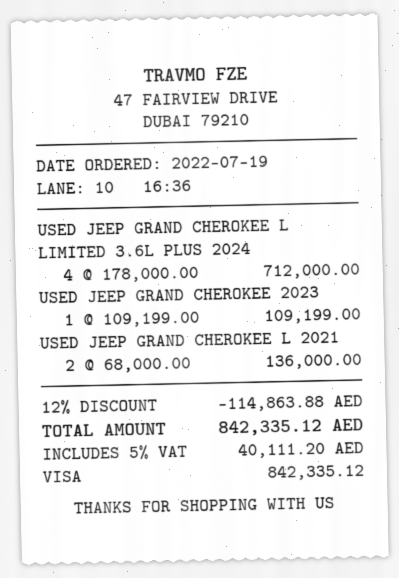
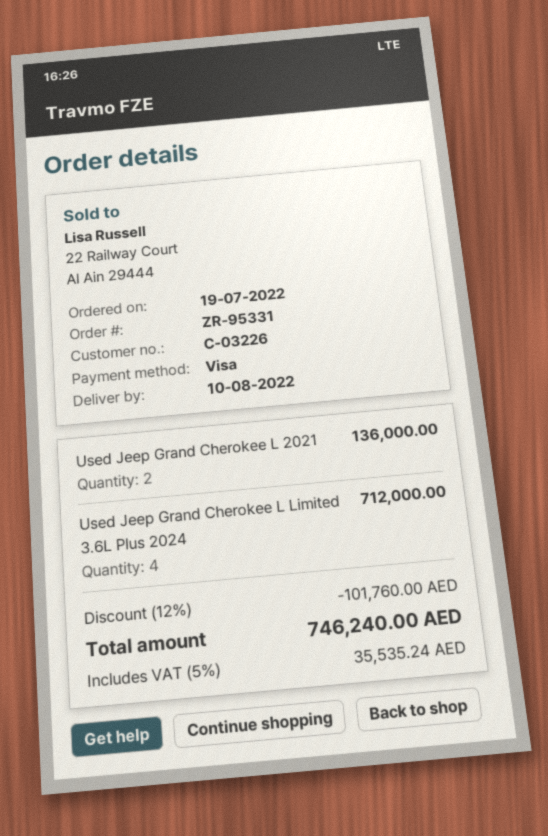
USED JEEP GRAND CHEROKEE 2023: 1 for 109199.00 -> none
discount: 12% = 114863.88 -> 12% = 101760.00
tax: 5% = 40111.20 -> 5% = 35535.24
total: 842335.12 -> 746240.00

